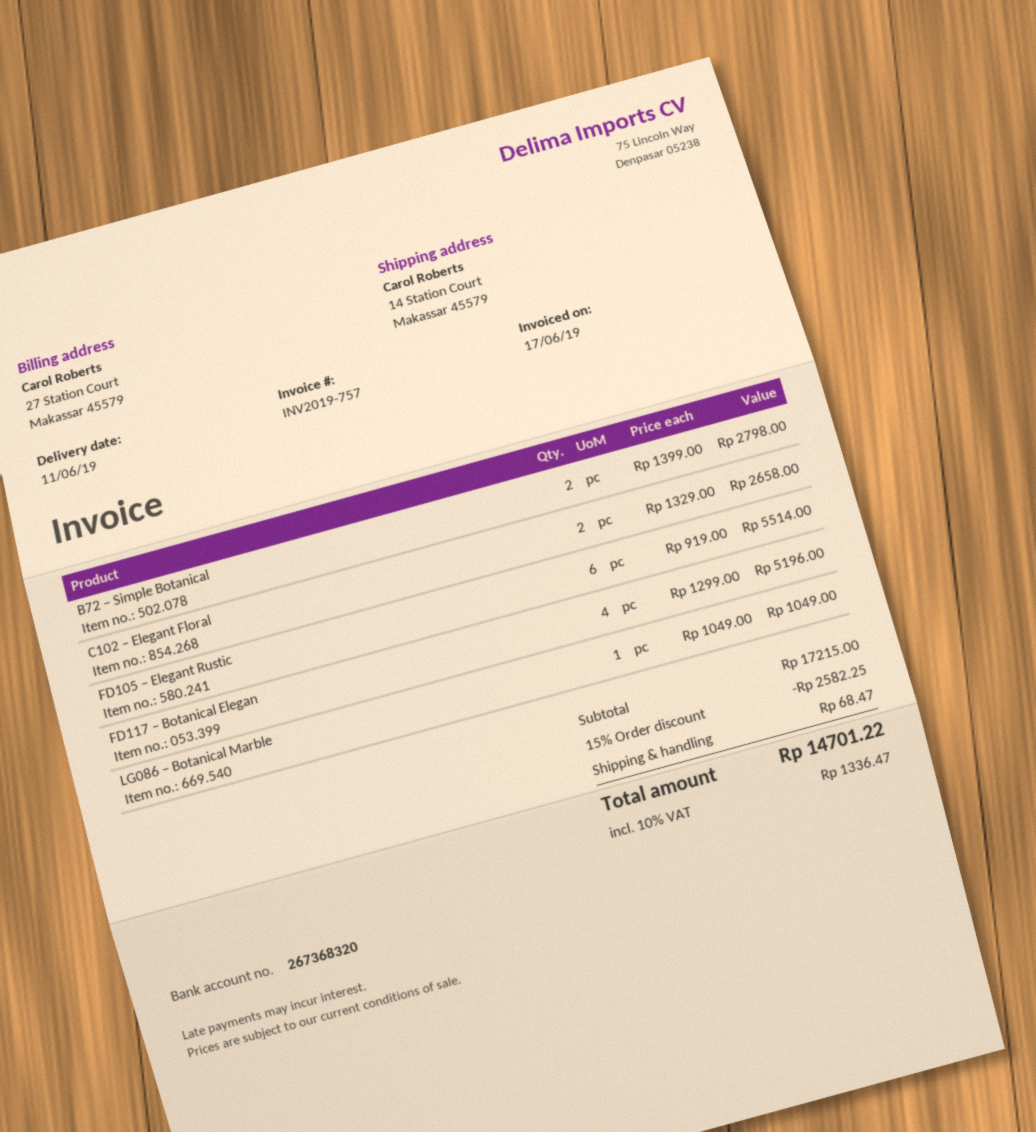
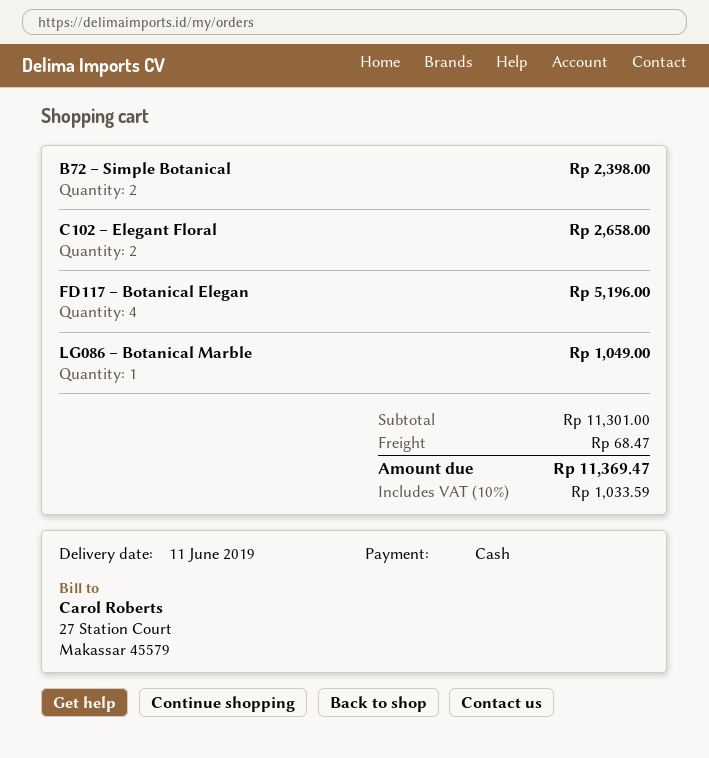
B72 – Simple Botanical: 2 for 2798.00 -> 2 for 2398.00
FD105 – Elegant Rustic: 6 for 5514.00 -> none
subtotal: 17215.00 -> 11301.00
discount: 15% = 2582.25 -> none
tax: 10% = 1336.47 -> 10% = 1033.59
total: 14701.22 -> 11369.47

